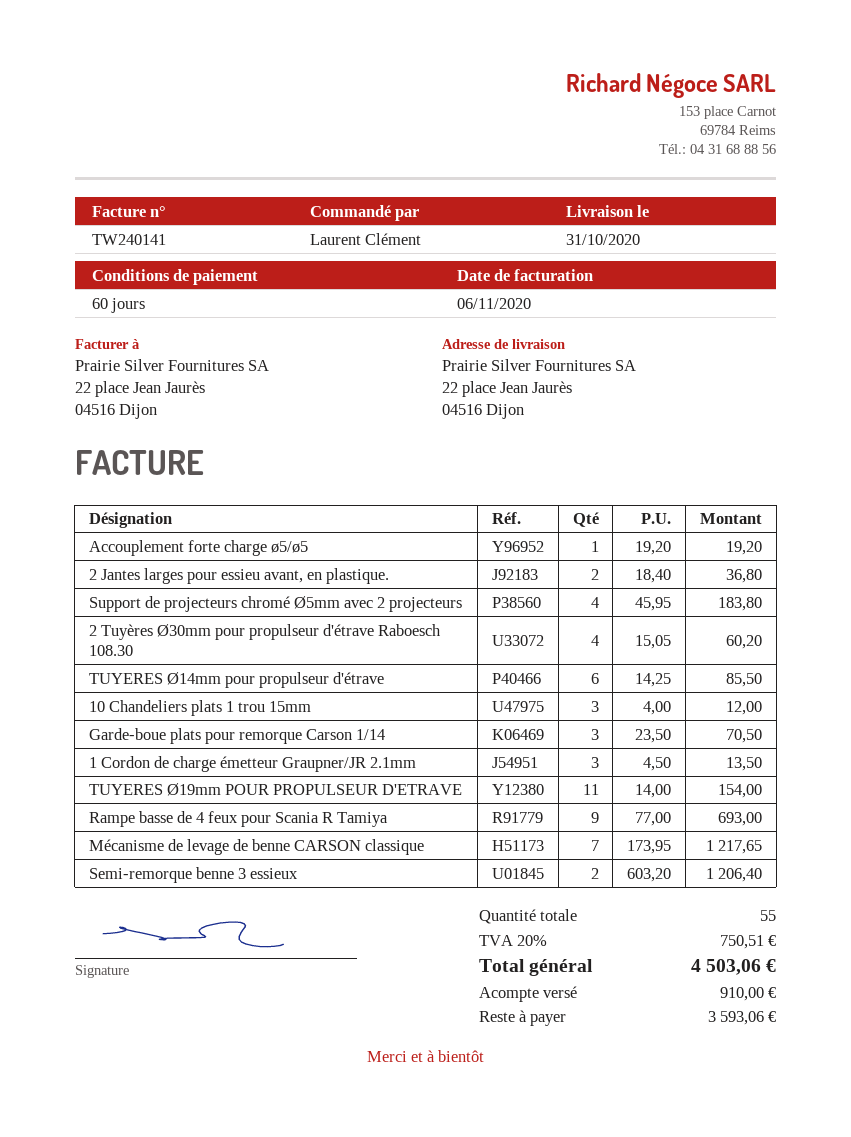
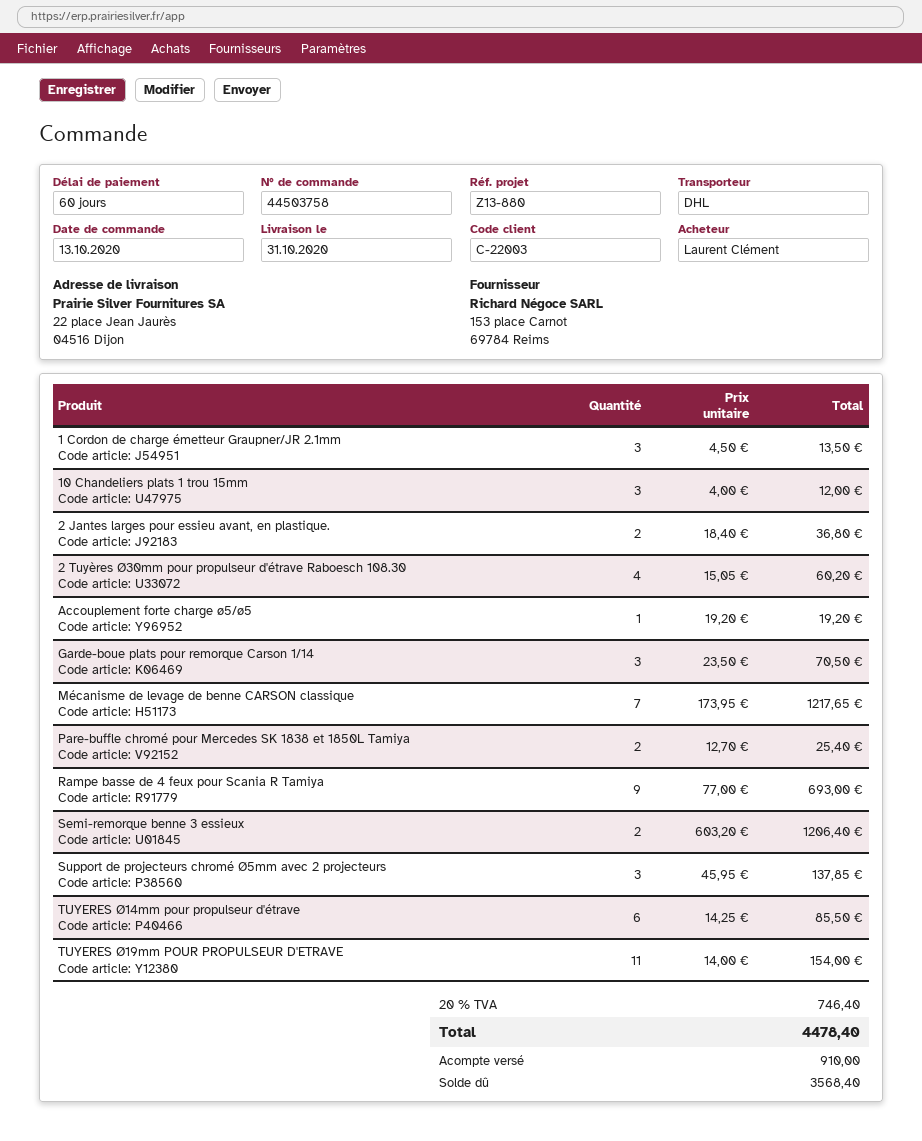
Support de projecteurs chromé Ø5mm avec 2 projecteurs: 4 x 45.95 = 183.80 -> 3 x 45.95 = 137.85
Pare-buffle chromé pour Mercedes SK 1838 et 1850L Tamiya: none -> 2 x 12.70 = 25.40
tax: 20% = 750.51 -> 20% = 746.40
total: 4503.06 -> 4478.40
balance: 3593.06 -> 3568.40

